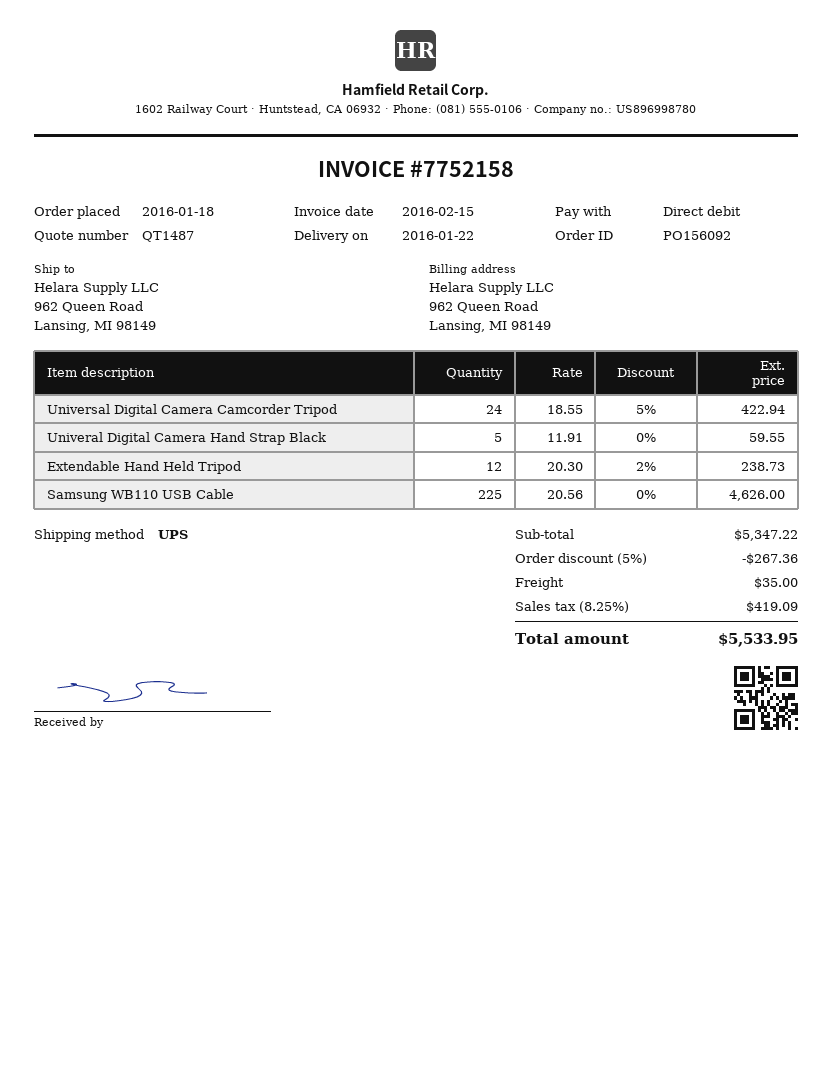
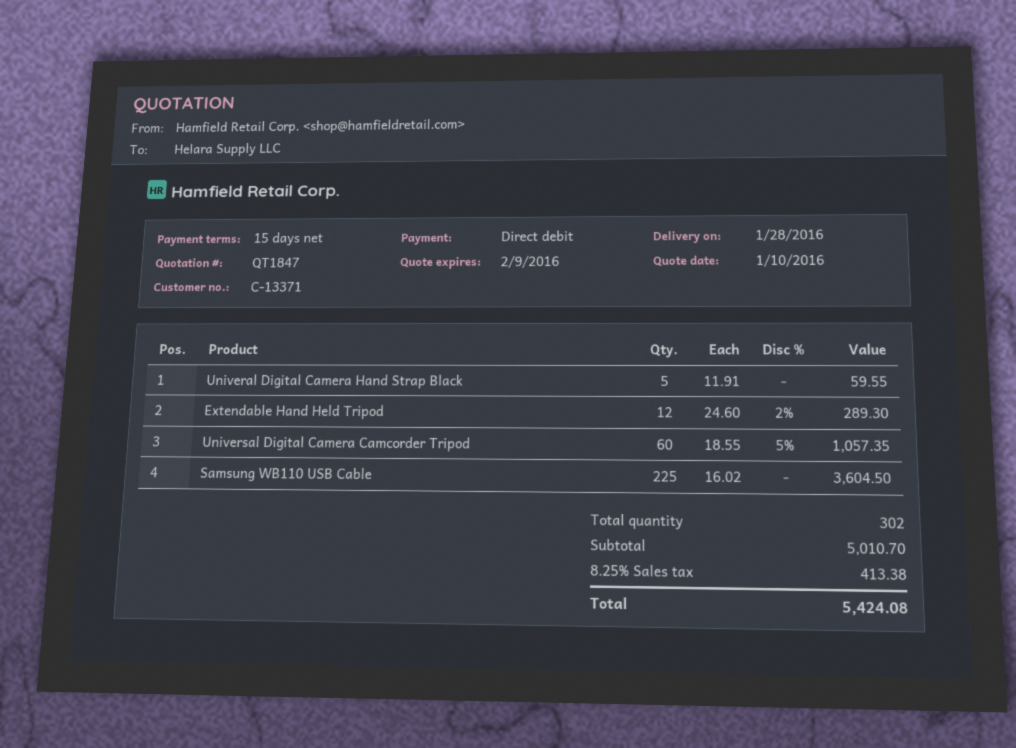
quote number: QT1487 -> QT1847
delivery date: 2016-01-22 -> 2016-01-28
Universal Digital Camera Camcorder Tripod: 24 x 18.55 - 5% = 422.94 -> 60 x 18.55 - 5% = 1057.35
Extendable Hand Held Tripod: 12 x 20.30 - 2% = 238.73 -> 12 x 24.60 - 2% = 289.30
Samsung WB110 USB Cable: 225 x 20.56 = 4626.00 -> 225 x 16.02 = 3604.50
subtotal: 5347.22 -> 5010.70
discount: 5% = 267.36 -> none
shipping: 35.00 -> none
tax: 8.25% = 419.09 -> 8.25% = 413.38
total: 5533.95 -> 5424.08

